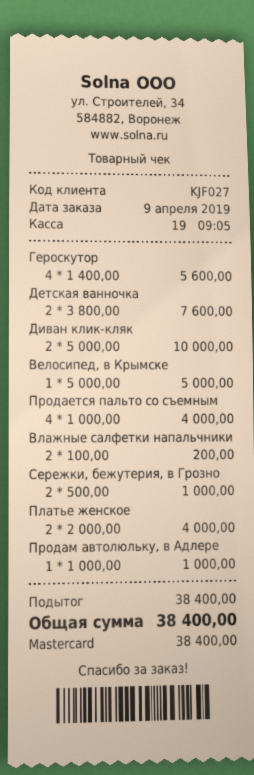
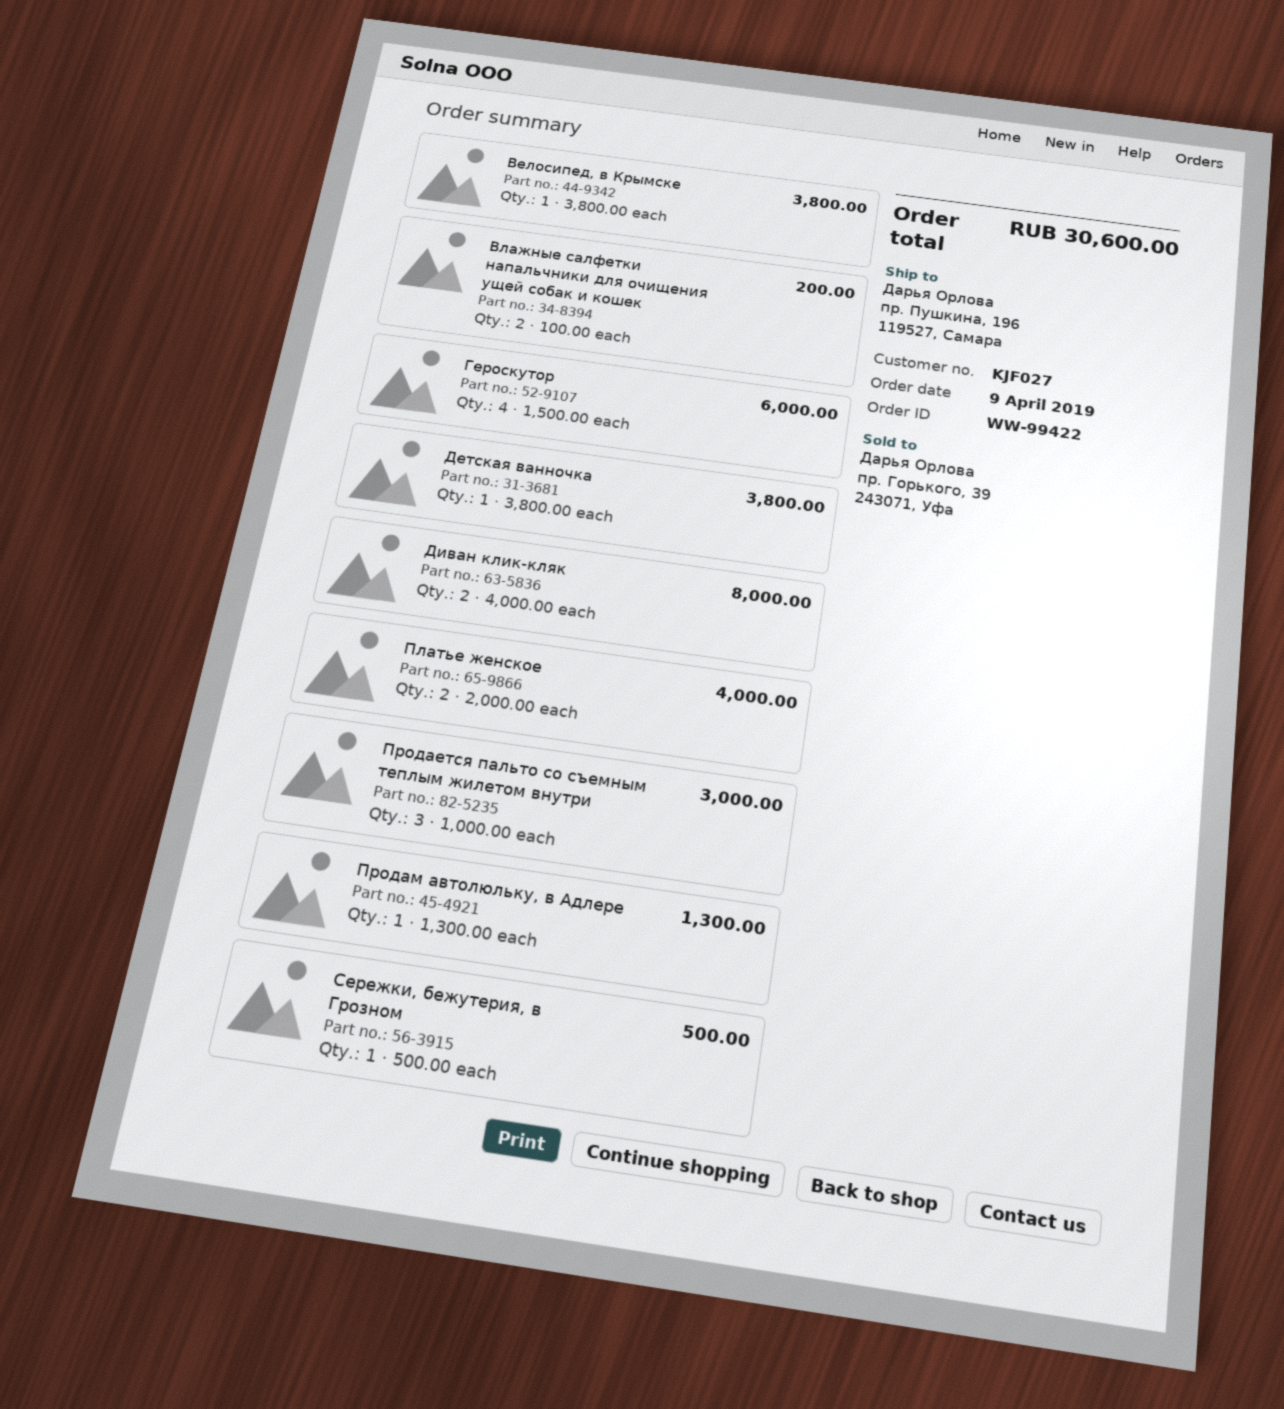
Героскутор: 4 x 1400.00 = 5600.00 -> 4 x 1500.00 = 6000.00
Детская ванночка: 2 x 3800.00 = 7600.00 -> 1 x 3800.00 = 3800.00
Диван клик-кляк: 2 x 5000.00 = 10000.00 -> 2 x 4000.00 = 8000.00
Велосипед, в Крымске: 1 x 5000.00 = 5000.00 -> 1 x 3800.00 = 3800.00
Продается пальто со съемным: 4 x 1000.00 = 4000.00 -> 3 x 1000.00 = 3000.00
Сережки, бежутерия, в Грозно: 2 x 500.00 = 1000.00 -> 1 x 500.00 = 500.00
Продам автолюльку, в Адлере: 1 x 1000.00 = 1000.00 -> 1 x 1300.00 = 1300.00
total: 38400.00 -> 30600.00

